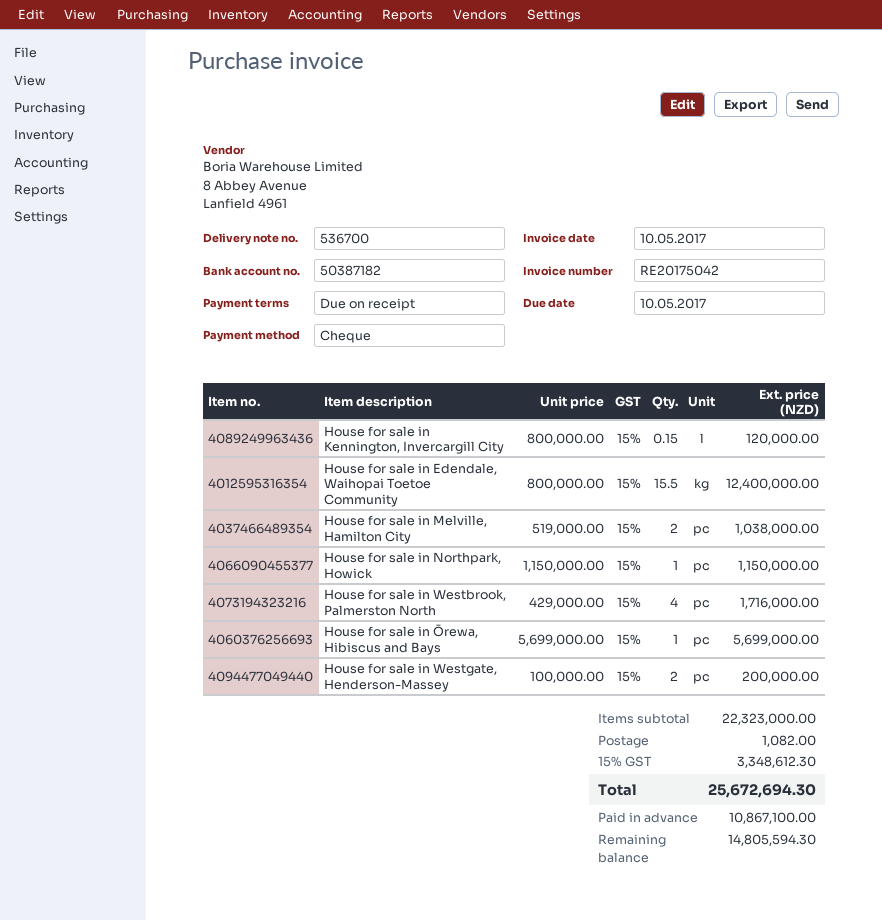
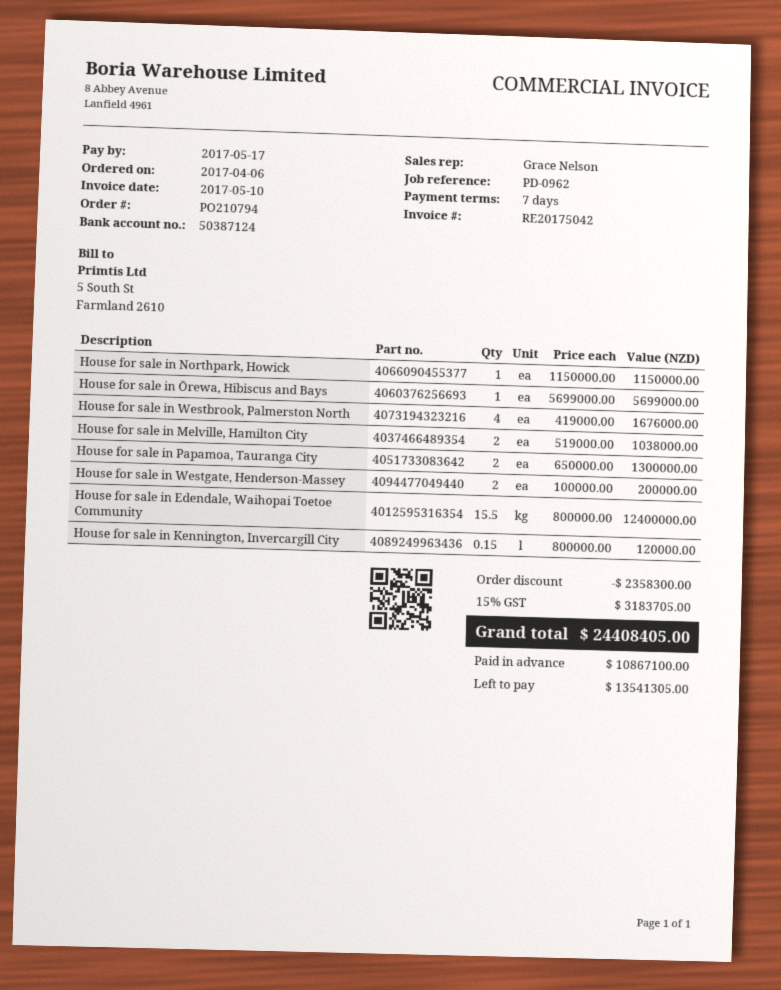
payment terms: on receipt -> 7 days
due date: 2017-05-10 -> 2017-05-17
bank account: 50387182 -> 50387124
House for sale in Westbrook, Palmerston North: 4 x 429000.00 = 1716000.00 -> 4 x 419000.00 = 1676000.00
House for sale in Papamoa, Tauranga City: none -> 2 x 650000.00 = 1300000.00
discount: none -> 2358300.00
shipping: 1082.00 -> none
tax: 15% = 3348612.30 -> 15% = 3183705.00
total: 25672694.30 -> 24408405.00
balance: 14805594.30 -> 13541305.00

